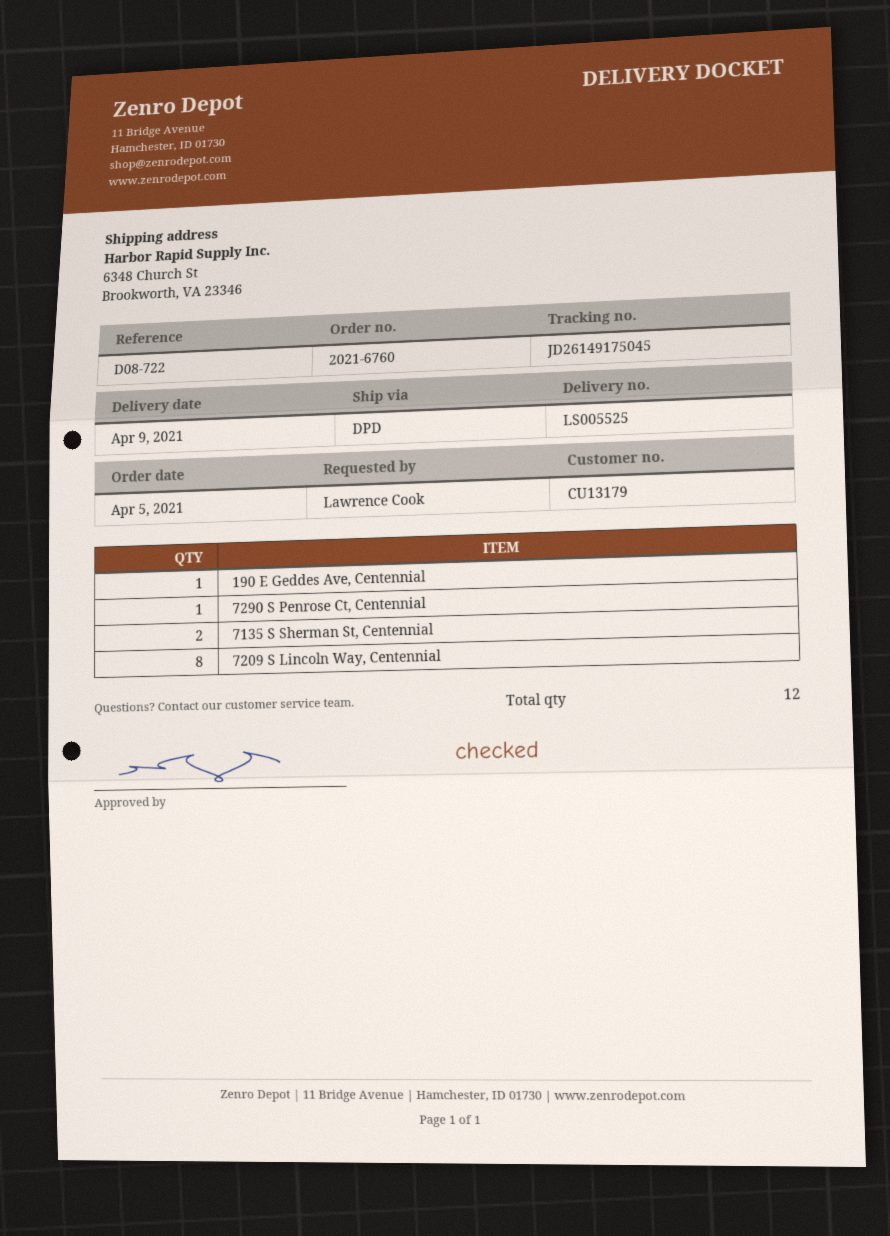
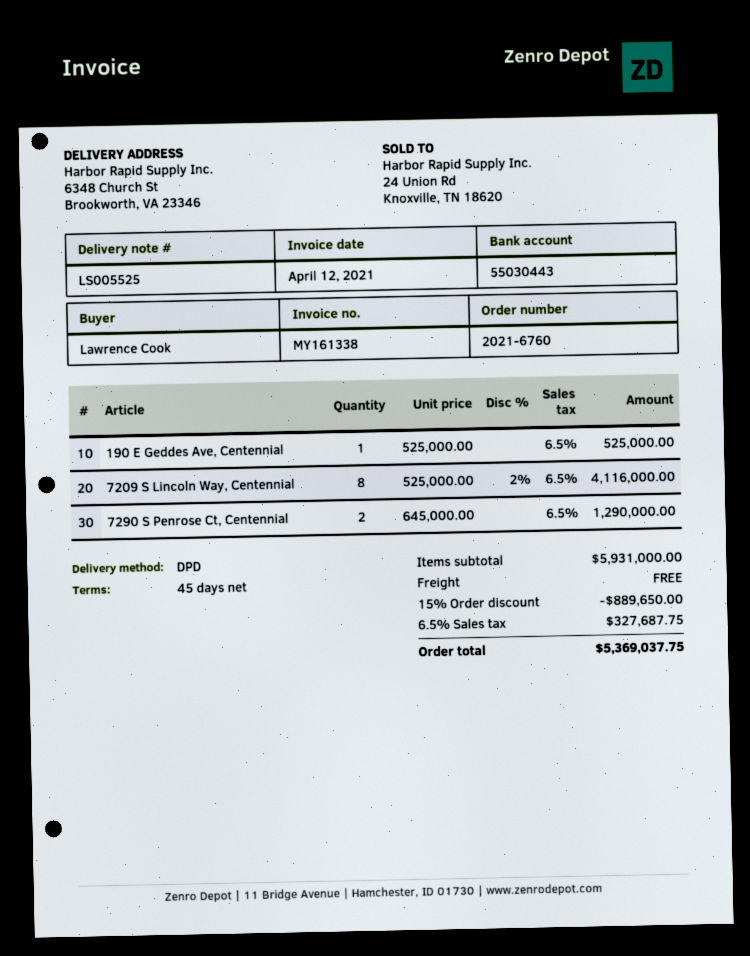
7290 S Penrose Ct, Centennial: 1 -> 2
7135 S Sherman St, Centennial: 2 -> none

